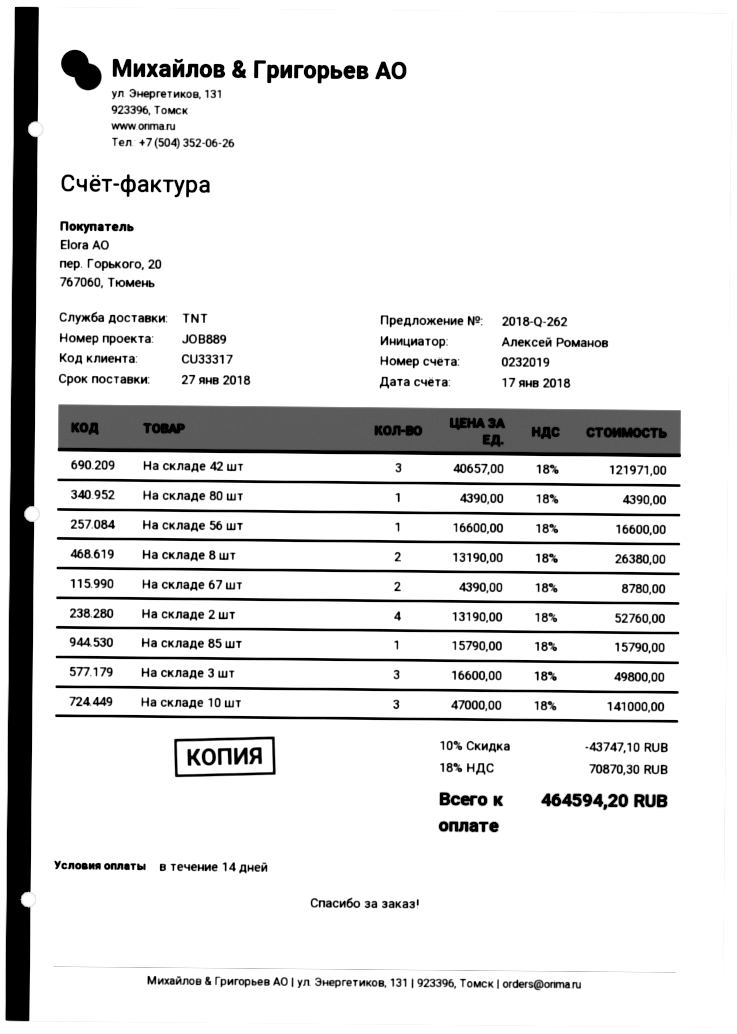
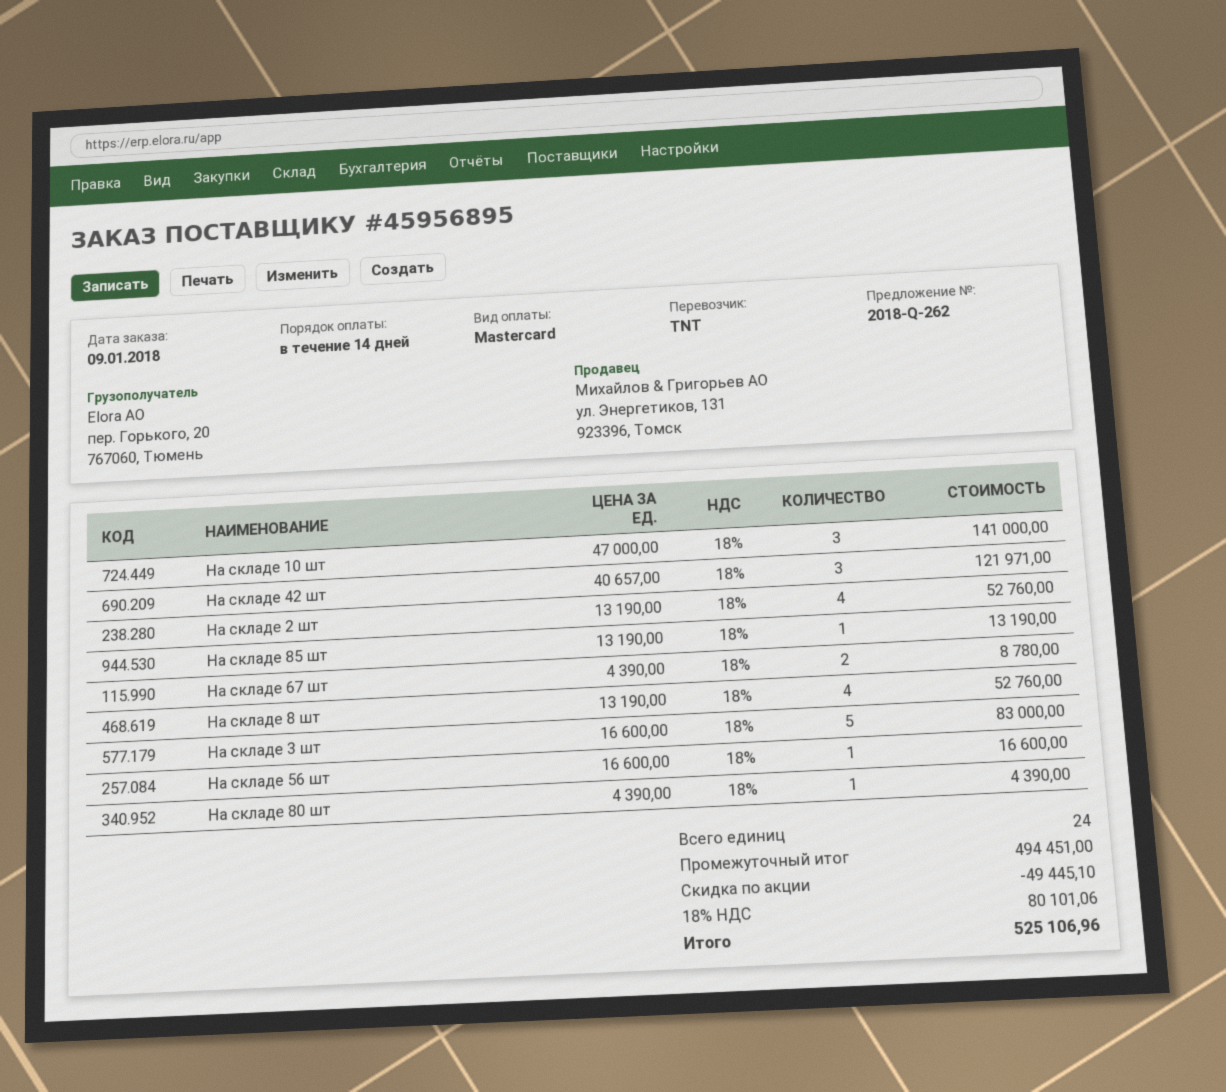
На складе 8 шт: 2 x 13190.00 = 26380.00 -> 4 x 13190.00 = 52760.00
На складе 85 шт: 1 x 15790.00 = 15790.00 -> 1 x 13190.00 = 13190.00
На складе 3 шт: 3 x 16600.00 = 49800.00 -> 5 x 16600.00 = 83000.00
discount: 43747.10 -> 49445.10
tax: 18% = 70870.30 -> 18% = 80101.06
total: 464594.20 -> 525106.96

